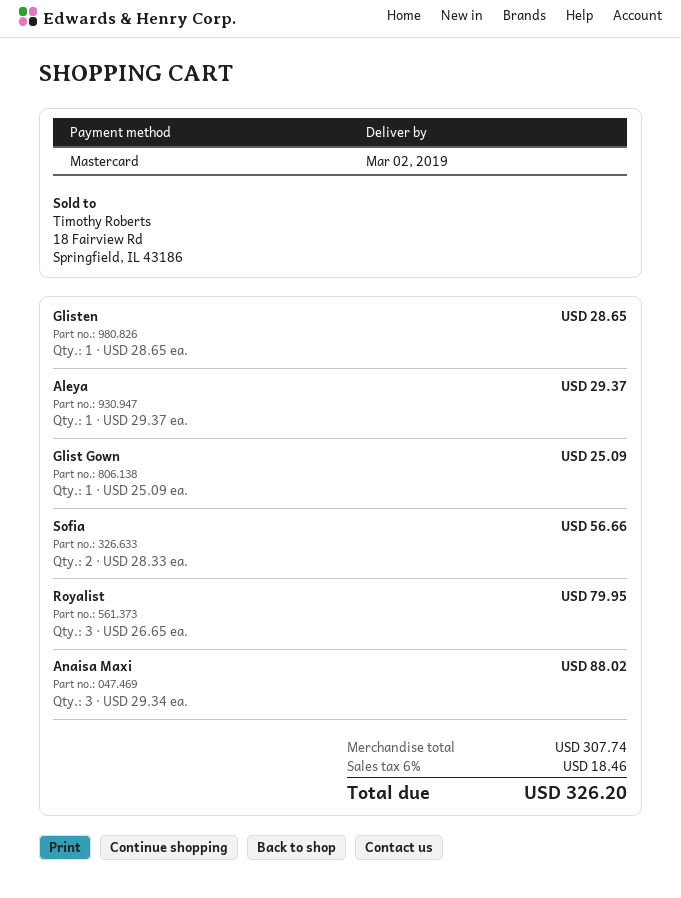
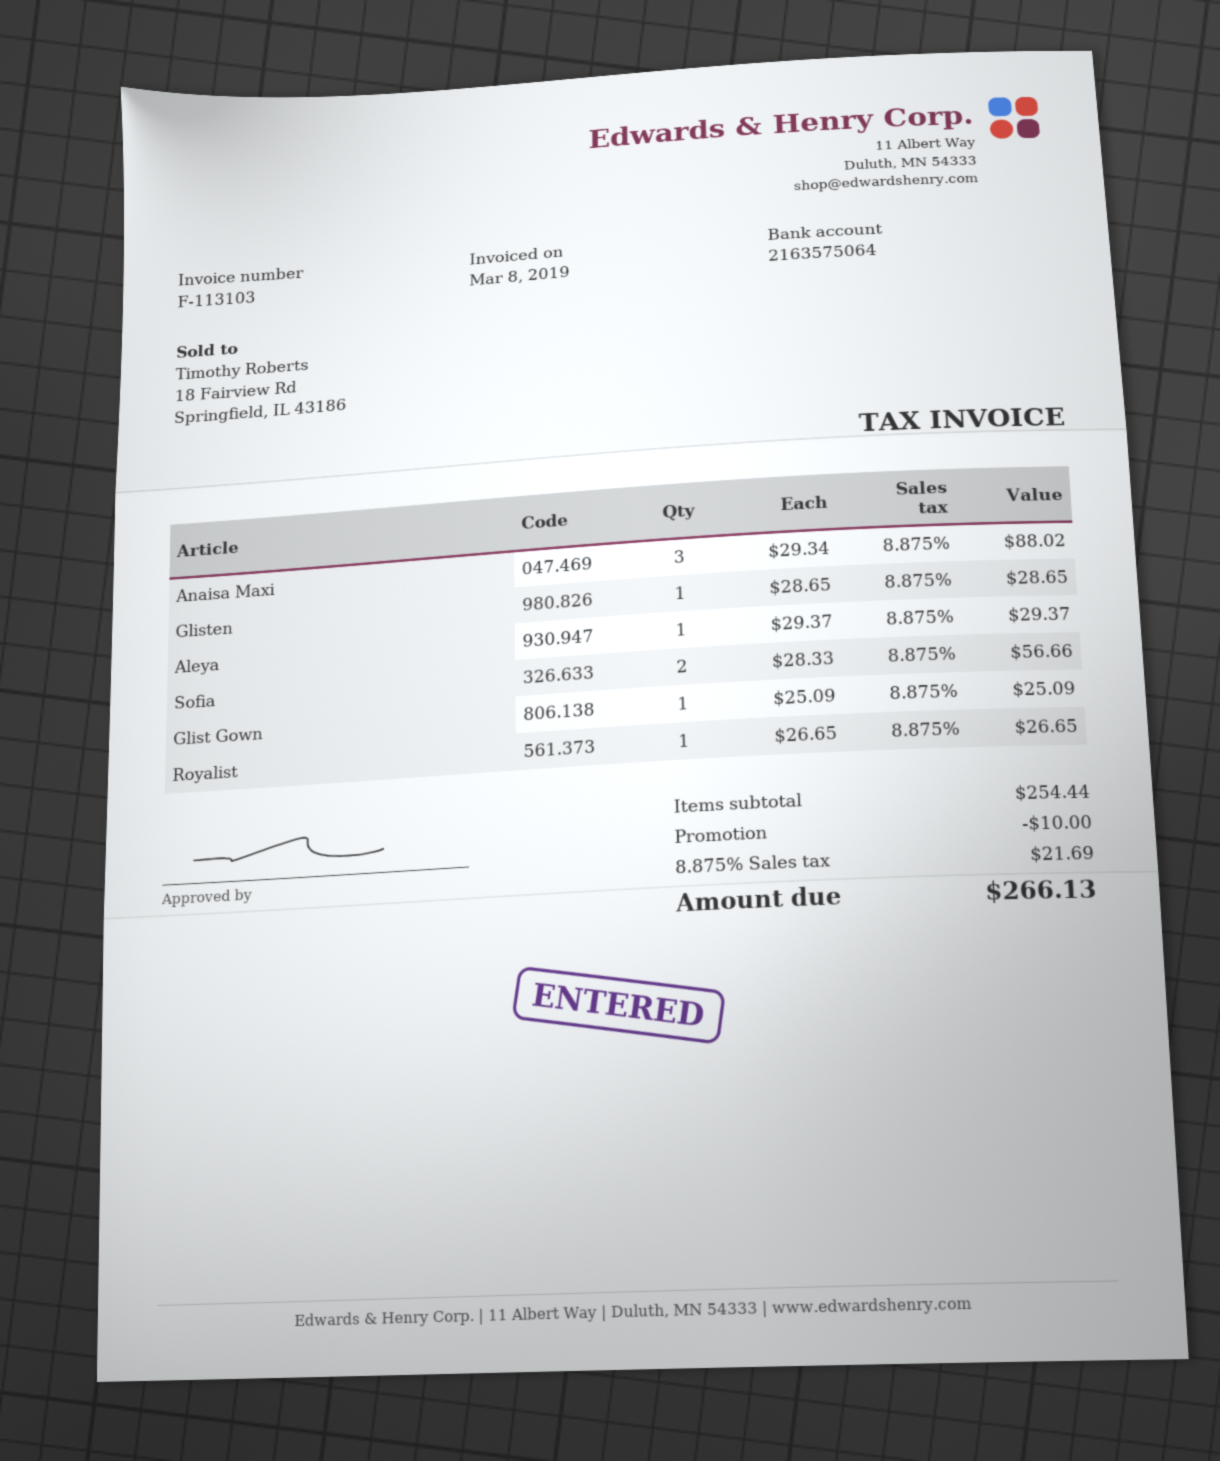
Royalist: 3 x 26.65 = 79.95 -> 1 x 26.65 = 26.65
subtotal: 307.74 -> 254.44
discount: none -> 10.00
tax: 6% = 18.46 -> 8.875% = 21.69
total: 326.20 -> 266.13

